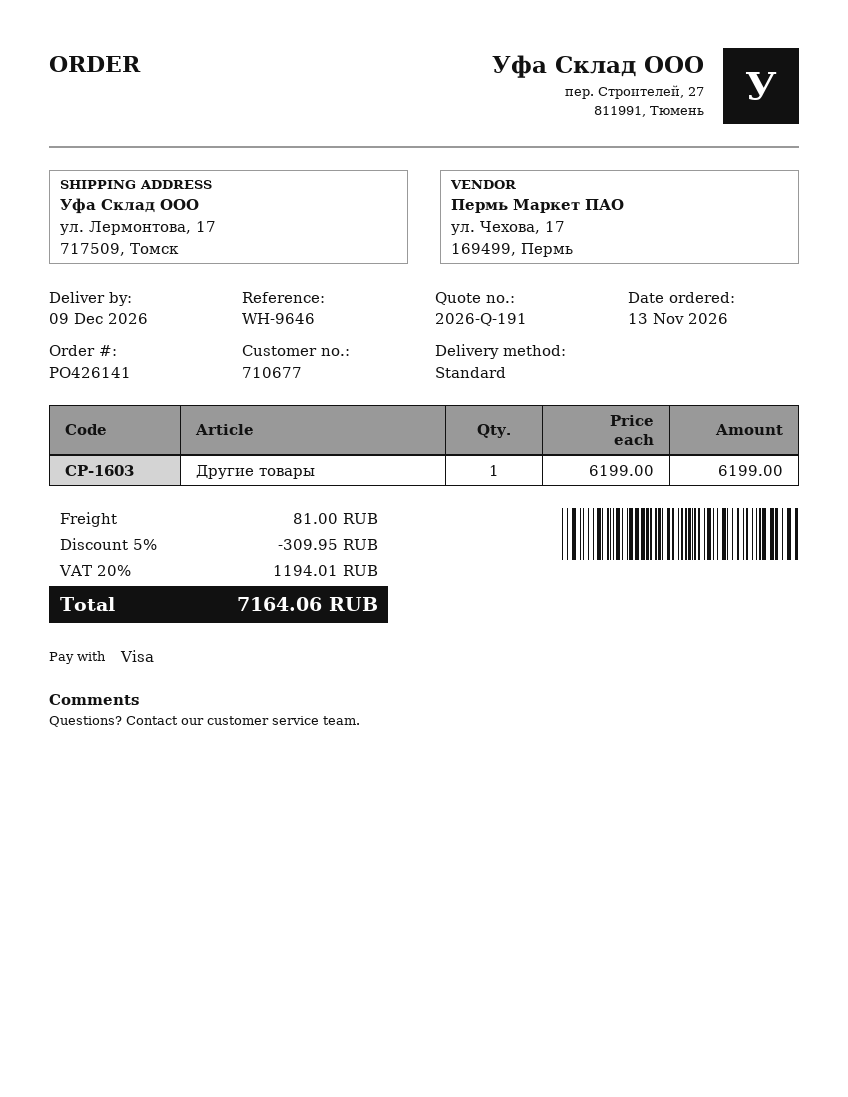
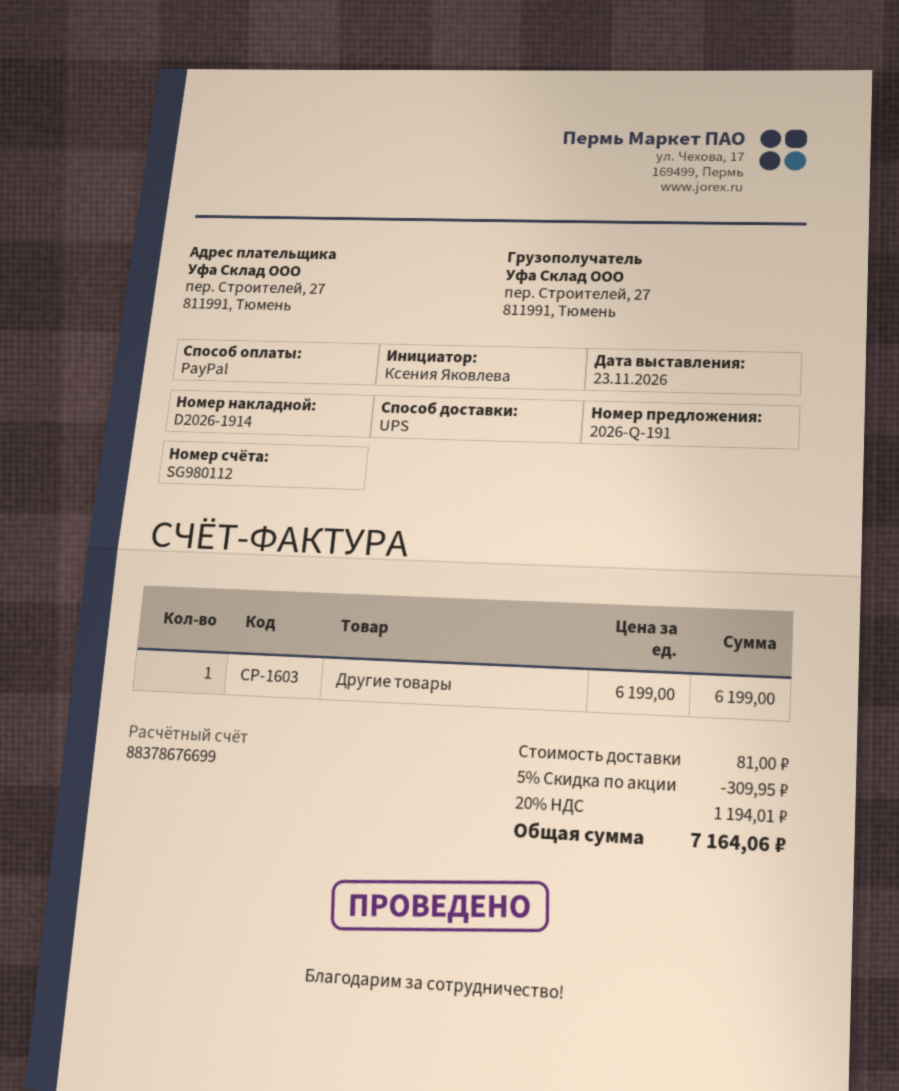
payment method: Visa -> PayPal
shipping method: standard -> UPS
ship to: ул. Лермонтова, 17, 717509, Томск -> пер. Строителей, 27, 811991, Тюмень

